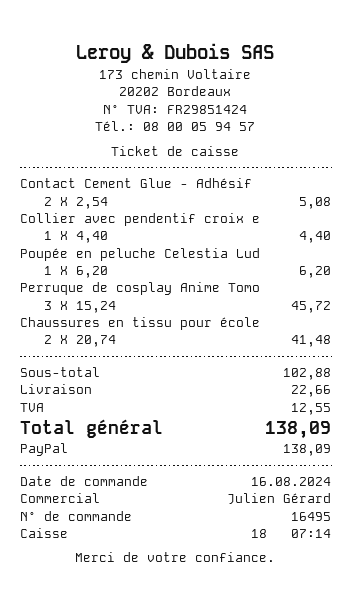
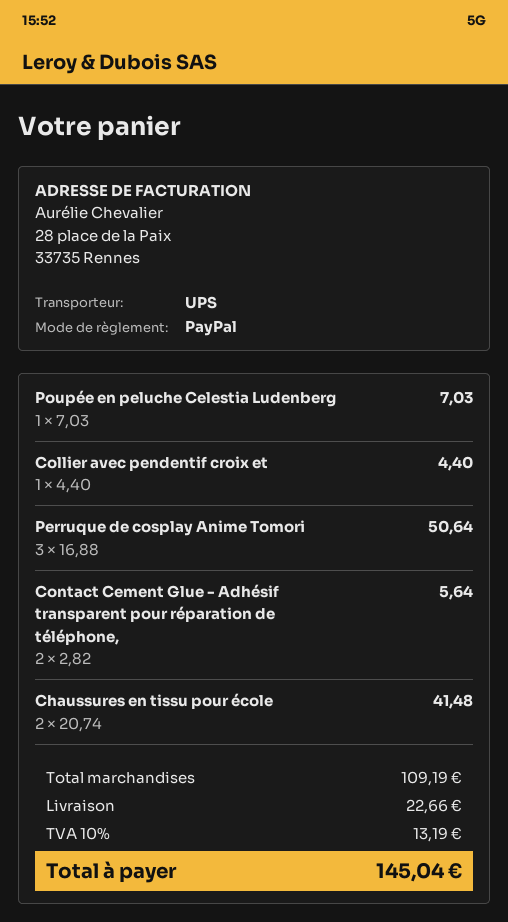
Contact Cement Glue - Adhésif: 2 x 2.54 = 5.08 -> 2 x 2.82 = 5.64
Poupée en peluche Celestia Lud: 1 x 6.20 = 6.20 -> 1 x 7.03 = 7.03
Perruque de cosplay Anime Tomo: 3 x 15.24 = 45.72 -> 3 x 16.88 = 50.64
subtotal: 102.88 -> 109.19
tax: 12.55 -> 13.19
total: 138.09 -> 145.04

